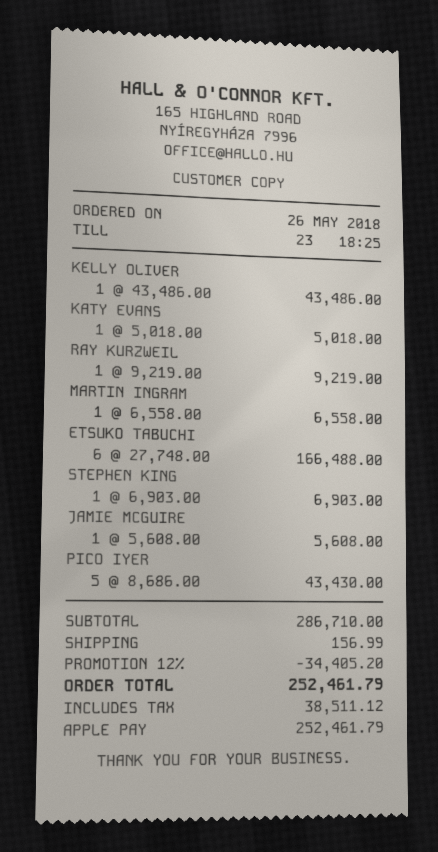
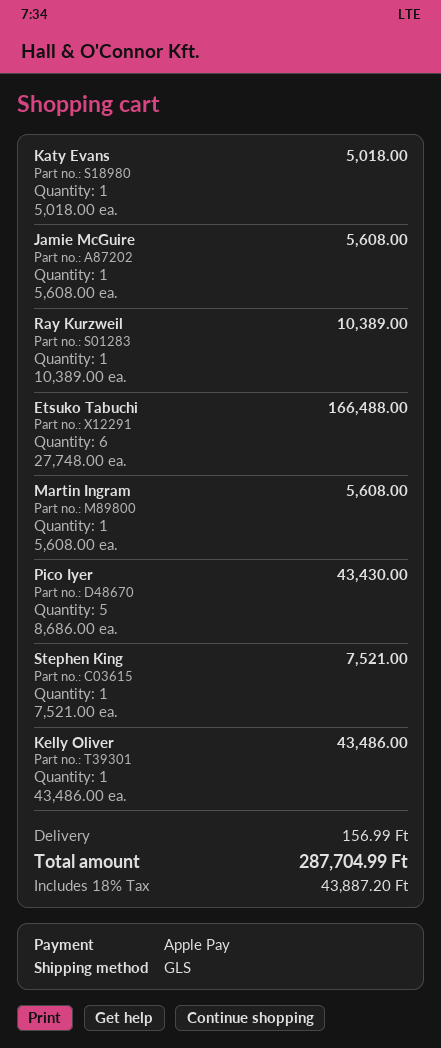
RAY KURZWEIL: 1 x 9219.00 = 9219.00 -> 1 x 10389.00 = 10389.00
MARTIN INGRAM: 1 x 6558.00 = 6558.00 -> 1 x 5608.00 = 5608.00
STEPHEN KING: 1 x 6903.00 = 6903.00 -> 1 x 7521.00 = 7521.00
discount: 12% = 34405.20 -> none
tax: 38511.12 -> 43887.20
total: 252461.79 -> 287704.99

